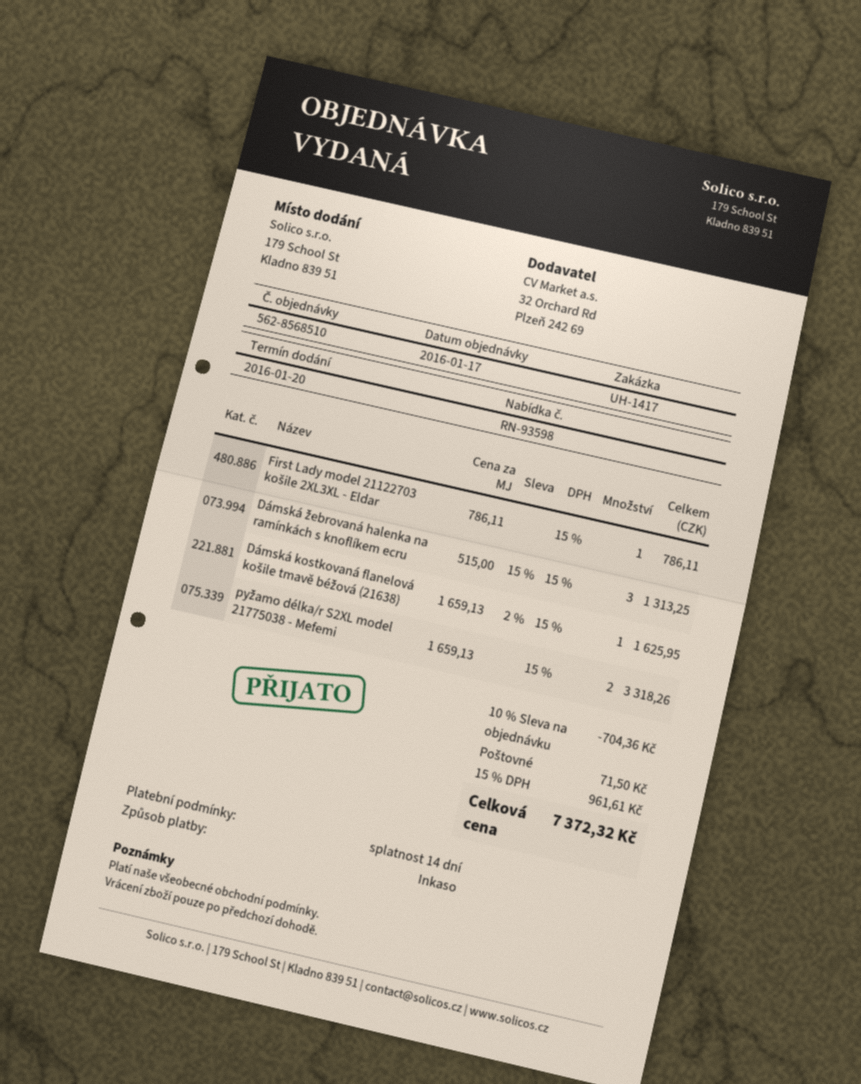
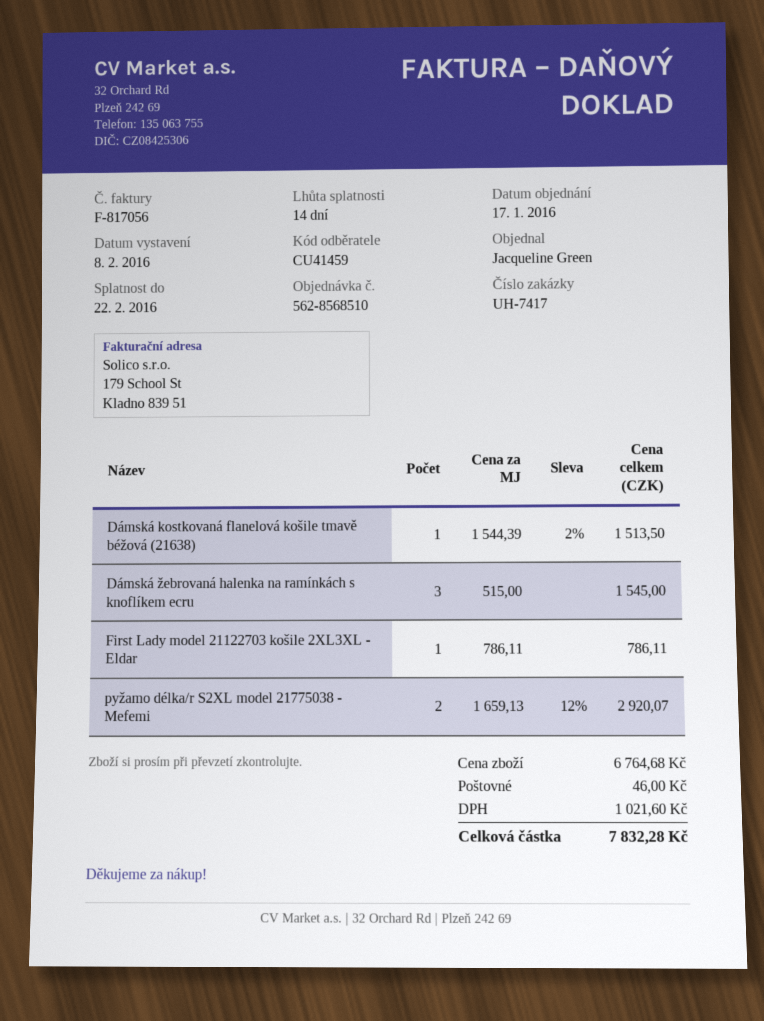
reference: UH-1417 -> UH-7417
Dámská žebrovaná halenka na ramínkách s knoflíkem ecru: 3 x 515.00 - 15% = 1313.25 -> 3 x 515.00 = 1545.00
Dámská kostkovaná flanelová košile tmavě béžová (21638): 1 x 1659.13 - 2% = 1625.95 -> 1 x 1544.39 - 2% = 1513.50
pyžamo délka/r S2XL model 21775038 - Mefemi: 2 x 1659.13 = 3318.26 -> 2 x 1659.13 - 12% = 2920.07
discount: 10% = 704.36 -> none
shipping: 71.50 -> 46.00
tax: 961.61 -> 1021.60
total: 7372.32 -> 7832.28

